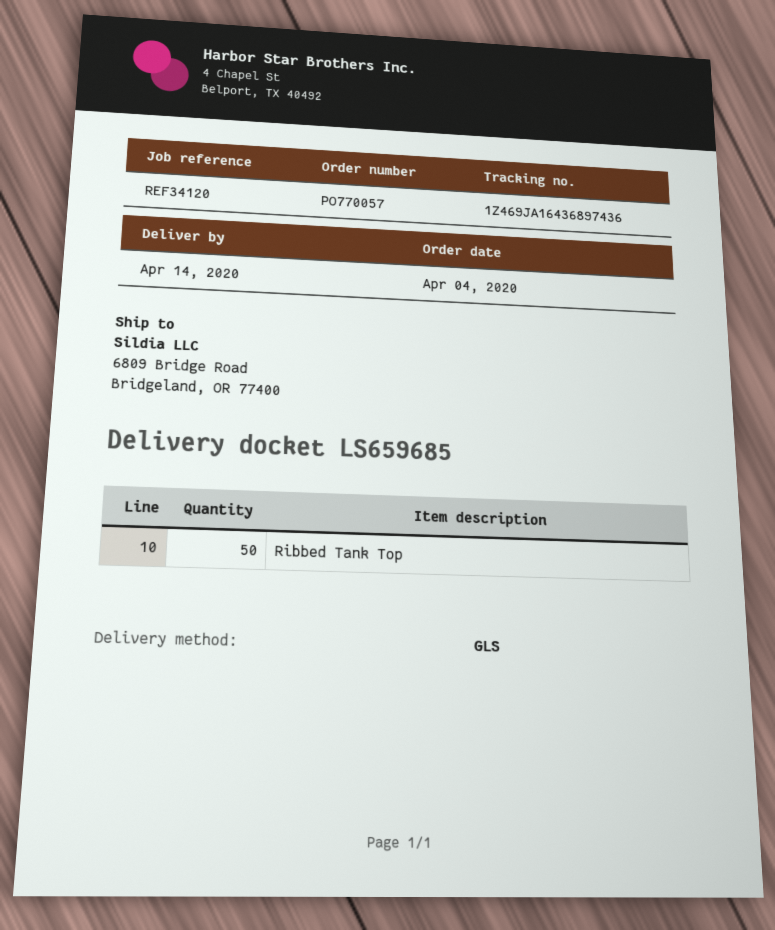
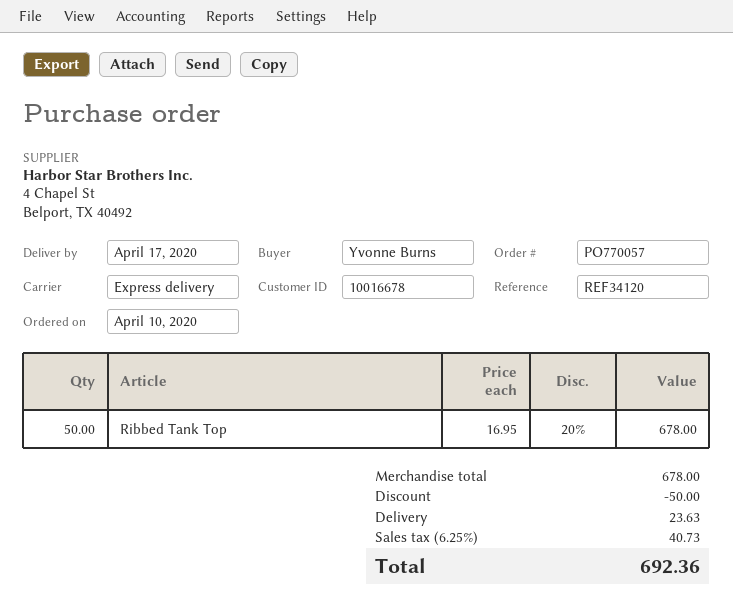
order date: 2020-04-04 -> 2020-04-10
delivery date: 2020-04-14 -> 2020-04-17
shipping method: GLS -> express

